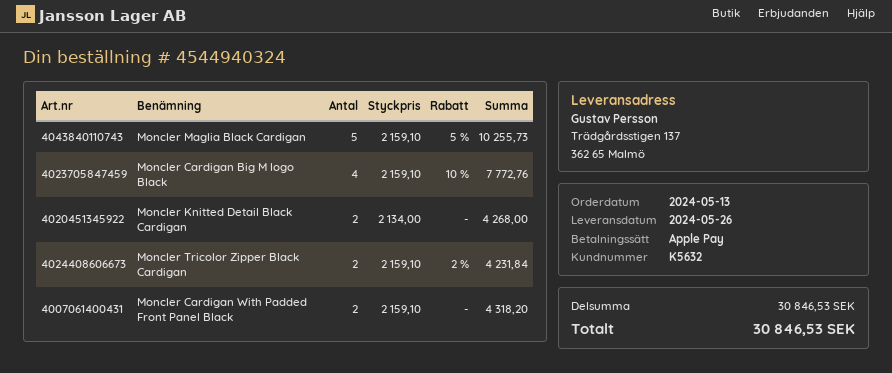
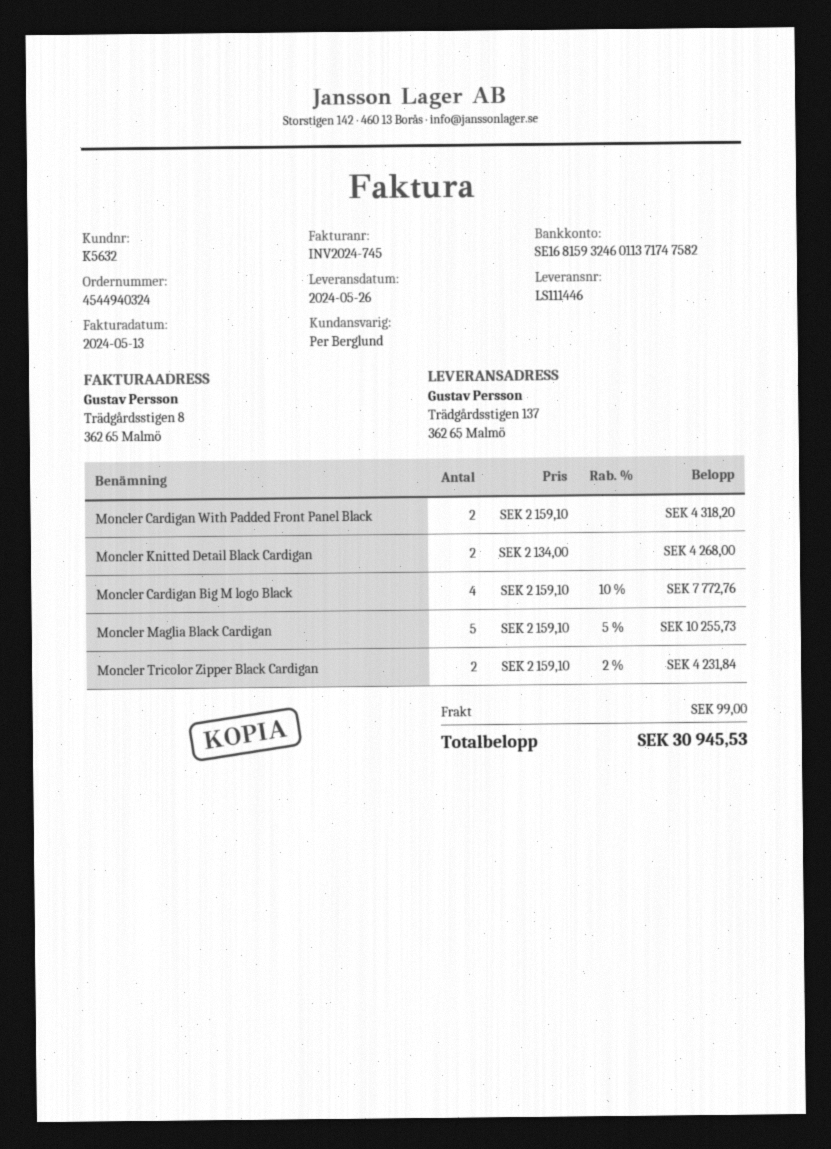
shipping: none -> 99.00
total: 30846.53 -> 30945.53

